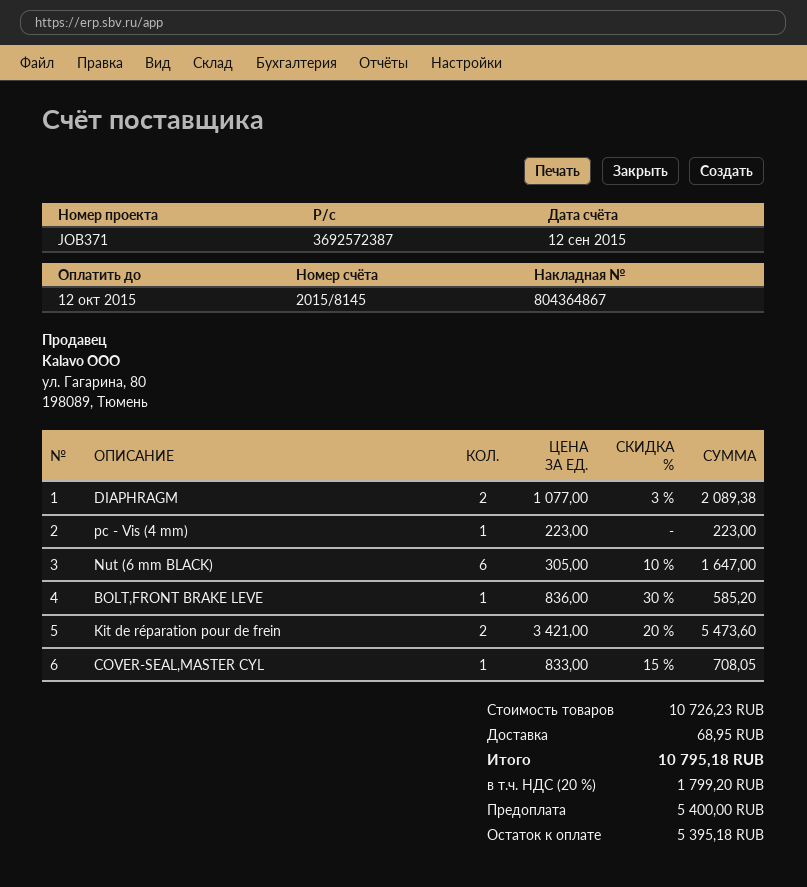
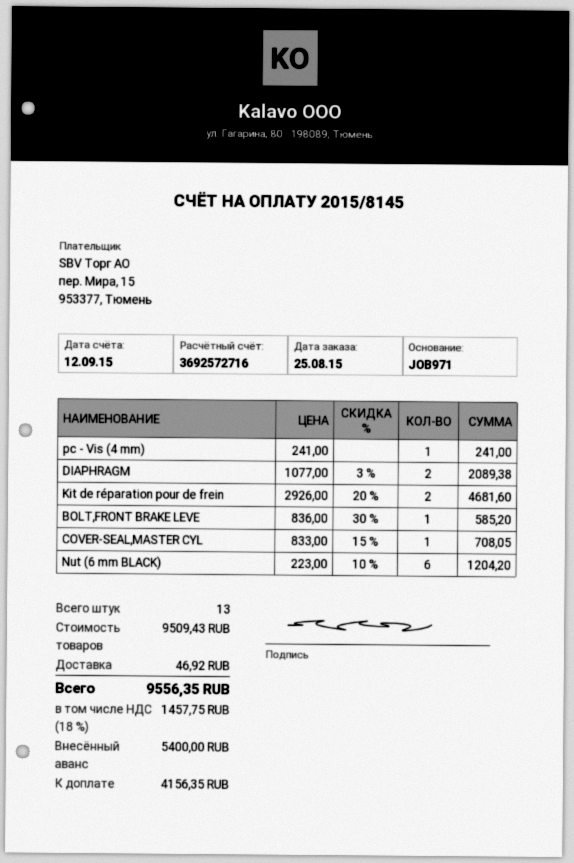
reference: JOB371 -> JOB971
bank account: 3692572387 -> 3692572716
pc - Vis (4 mm): 1 x 223.00 = 223.00 -> 1 x 241.00 = 241.00
Nut (6 mm BLACK): 6 x 305.00 - 10% = 1647.00 -> 6 x 223.00 - 10% = 1204.20
Kit de réparation pour de frein: 2 x 3421.00 - 20% = 5473.60 -> 2 x 2926.00 - 20% = 4681.60
subtotal: 10726.23 -> 9509.43
shipping: 68.95 -> 46.92
tax: 20% = 1799.20 -> 18% = 1457.75
total: 10795.18 -> 9556.35
balance: 5395.18 -> 4156.35

